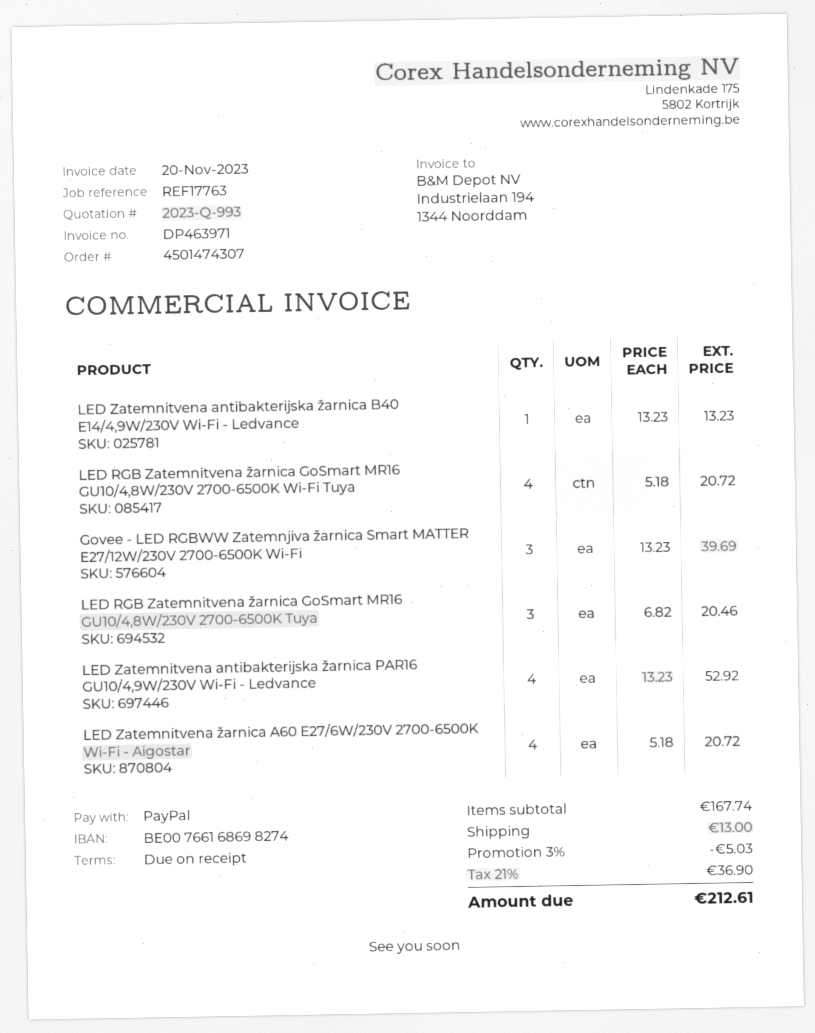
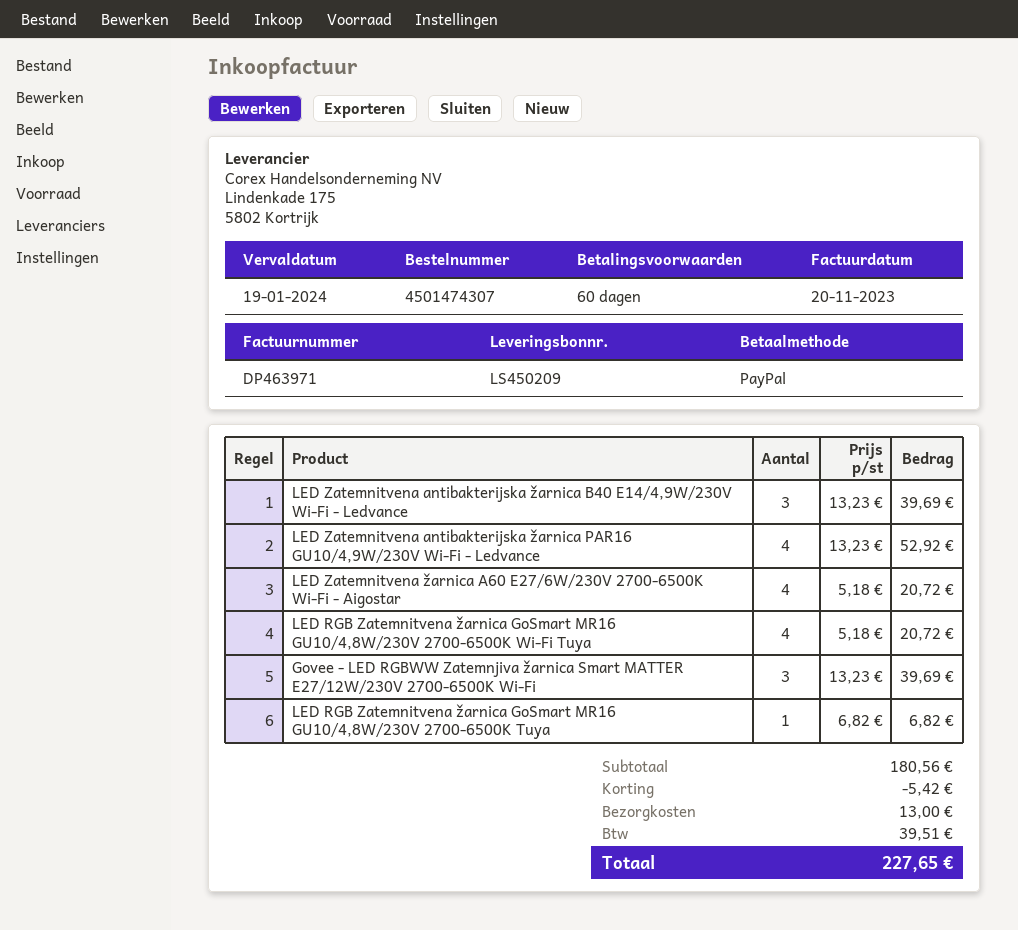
payment terms: on receipt -> 60 days
LED Zatemnitvena antibakterijska žarnica B40 E14/4,9W/230V Wi-Fi - Ledvance: 1 x 13.23 = 13.23 -> 3 x 13.23 = 39.69
LED RGB Zatemnitvena žarnica GoSmart MR16 GU10/4,8W/230V 2700-6500K Tuya: 3 x 6.82 = 20.46 -> 1 x 6.82 = 6.82
subtotal: 167.74 -> 180.56
discount: 5.03 -> 5.42
tax: 36.90 -> 39.51
total: 212.61 -> 227.65

